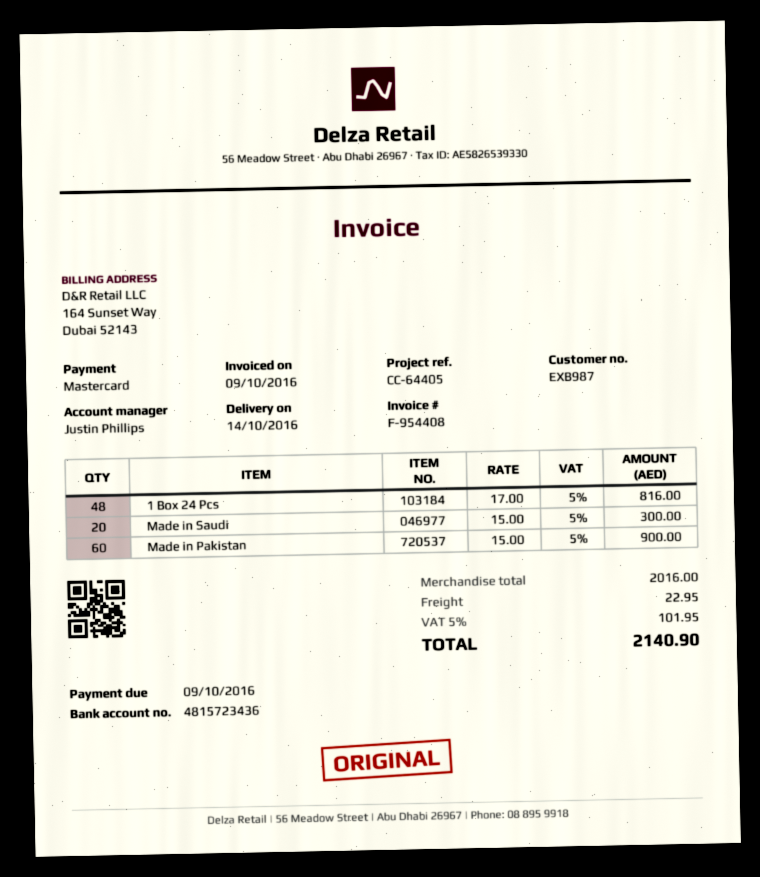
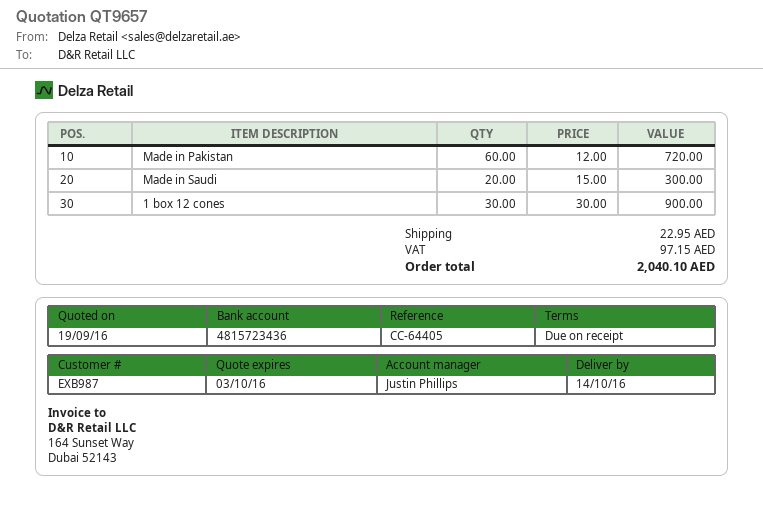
1 Box 24 Pcs: 48 x 17.00 = 816.00 -> none
Made in Pakistan: 60 x 15.00 = 900.00 -> 60 x 12.00 = 720.00
1 box 12 cones: none -> 30 x 30.00 = 900.00
tax: 101.95 -> 97.15
total: 2140.90 -> 2040.10

